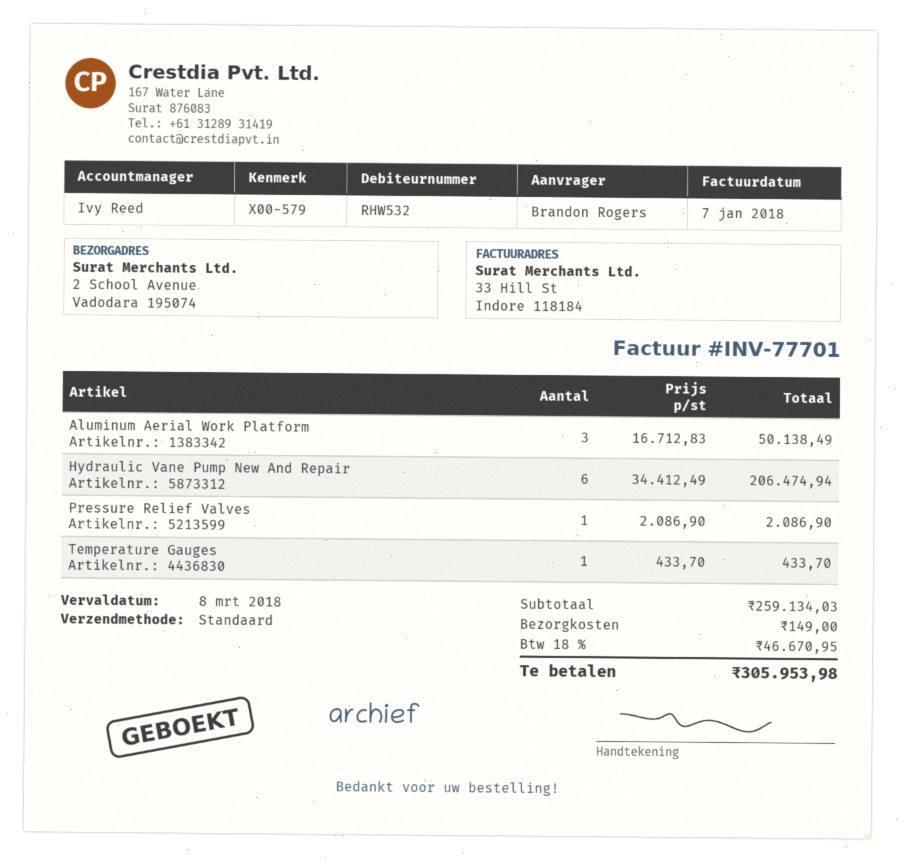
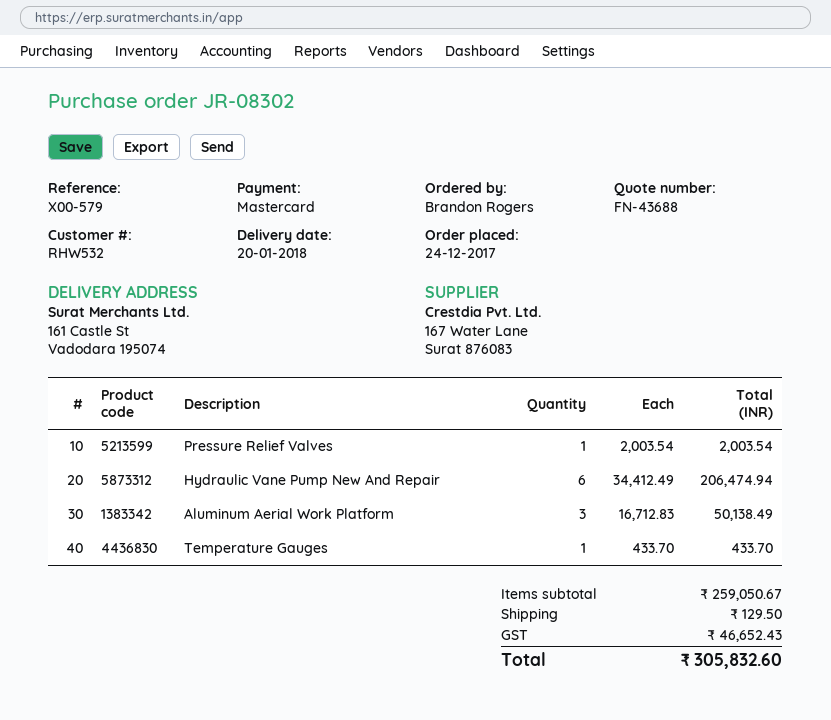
ship to: 2 School Avenue, Vadodara 195074 -> 161 Castle St, Vadodara 195074
Pressure Relief Valves: 1 x 2086.90 = 2086.90 -> 1 x 2003.54 = 2003.54
subtotal: 259134.03 -> 259050.67
shipping: 149.00 -> 129.50
tax: 46670.95 -> 46652.43
total: 305953.98 -> 305832.60

